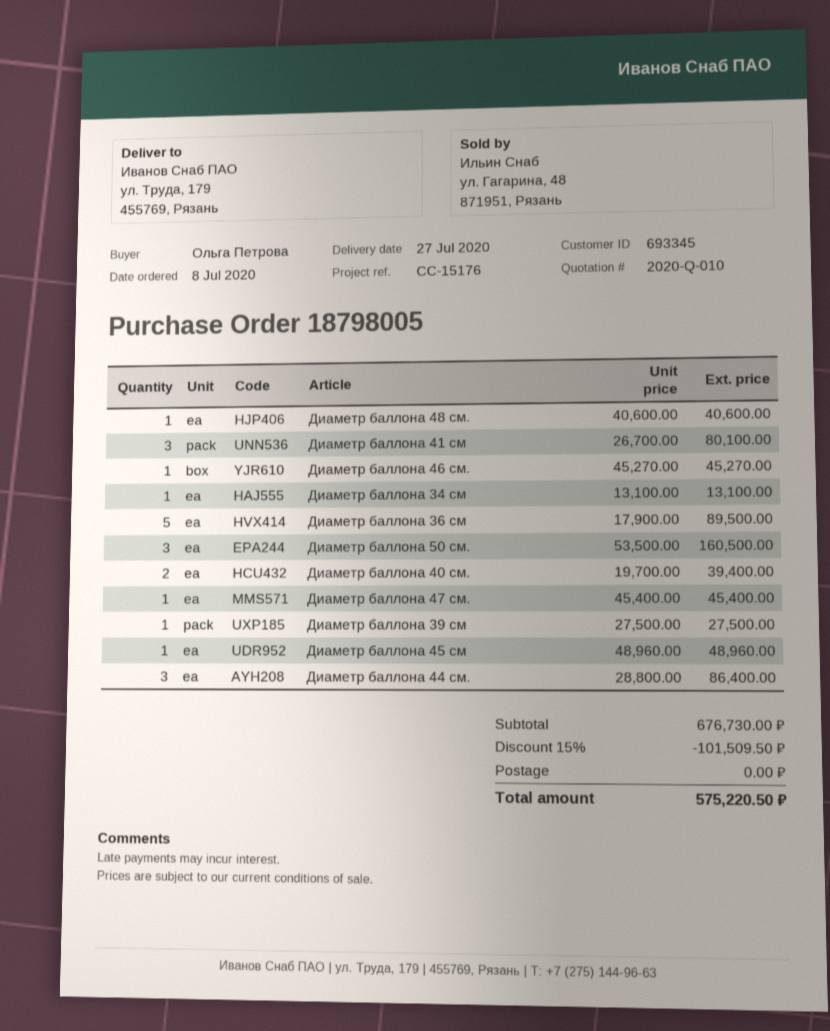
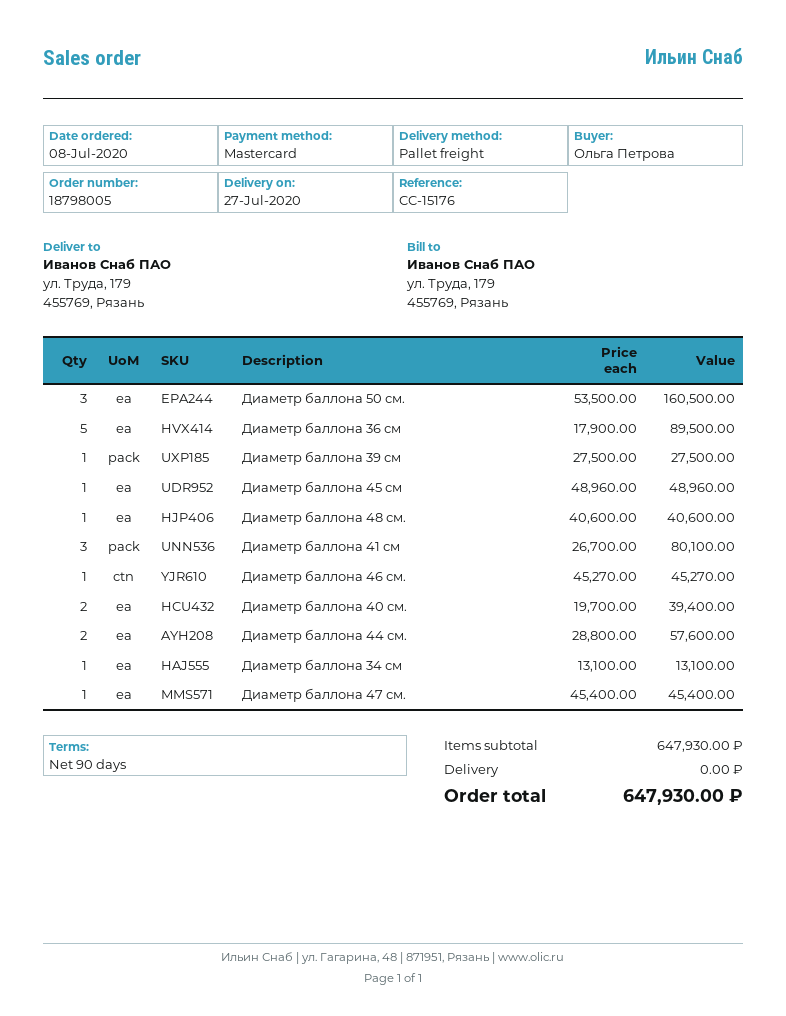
Диаметр баллона 44 см.: 3 x 28800.00 = 86400.00 -> 2 x 28800.00 = 57600.00
subtotal: 676730.00 -> 647930.00
discount: 15% = 101509.50 -> none
total: 575220.50 -> 647930.00

